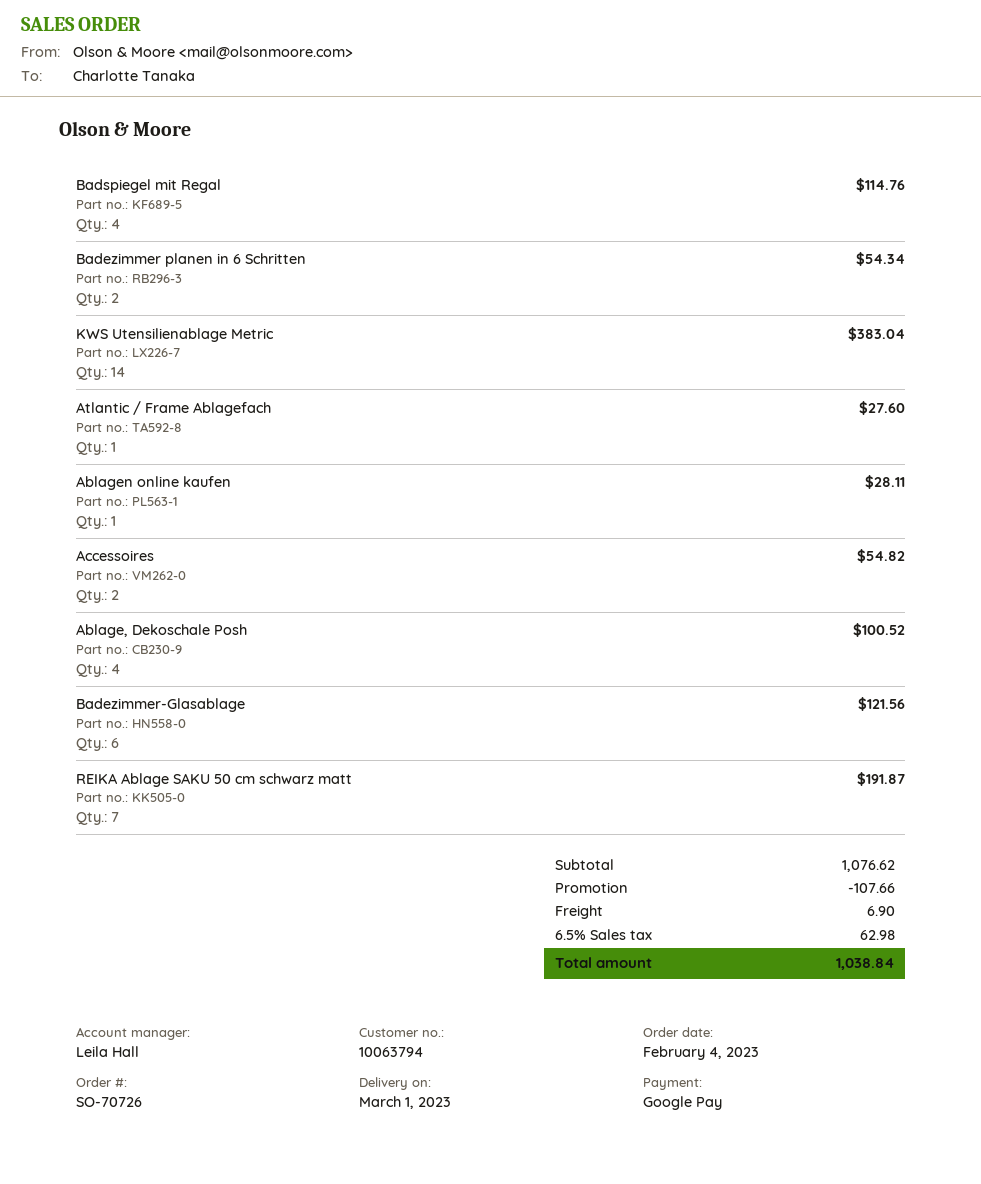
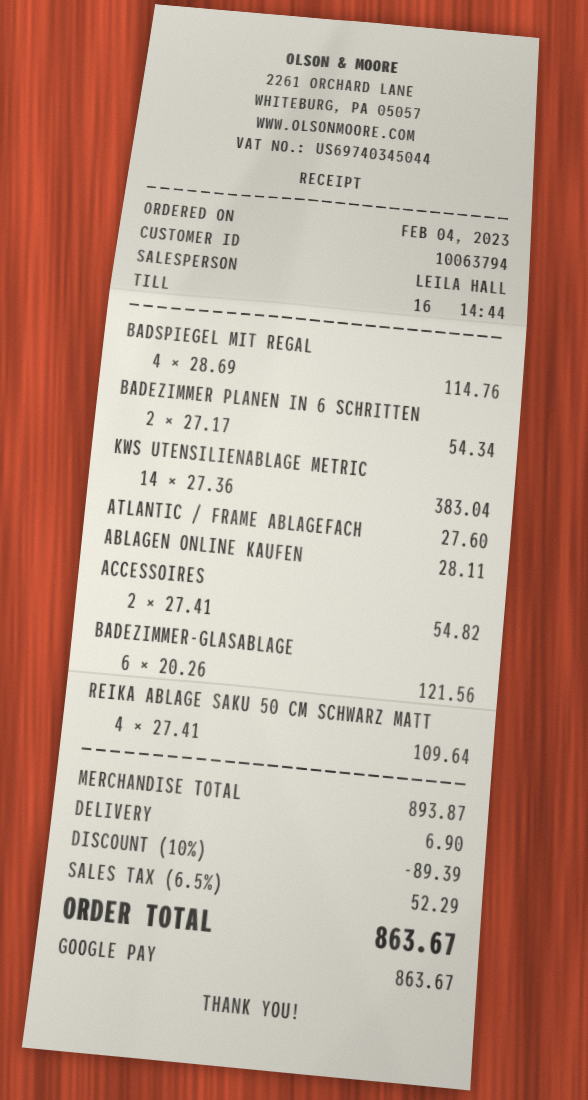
Ablage, Dekoschale Posh: 4 for 100.52 -> none
REIKA Ablage SAKU 50 cm schwarz matt: 7 for 191.87 -> 4 for 109.64
subtotal: 1076.62 -> 893.87
discount: 107.66 -> 89.39
tax: 6.5% = 62.98 -> 6.5% = 52.29
total: 1038.84 -> 863.67

